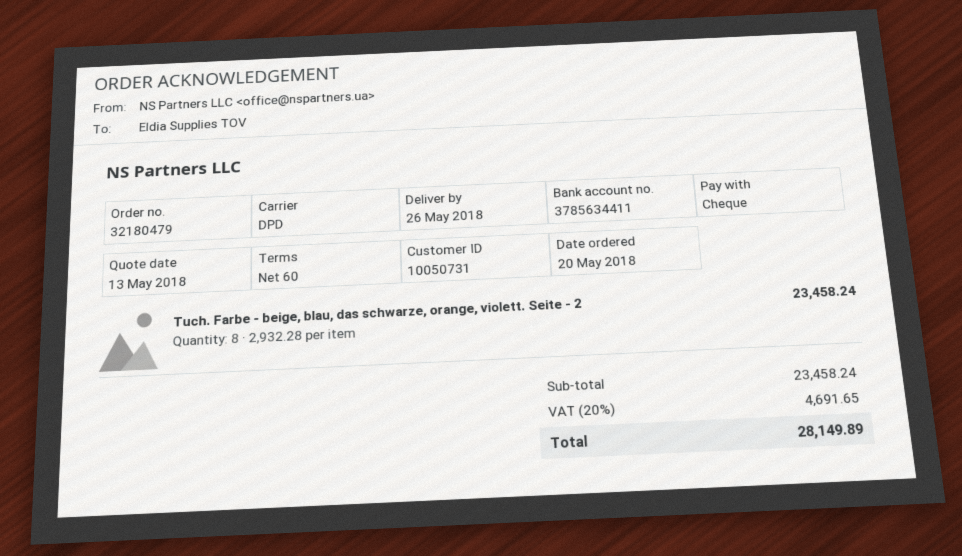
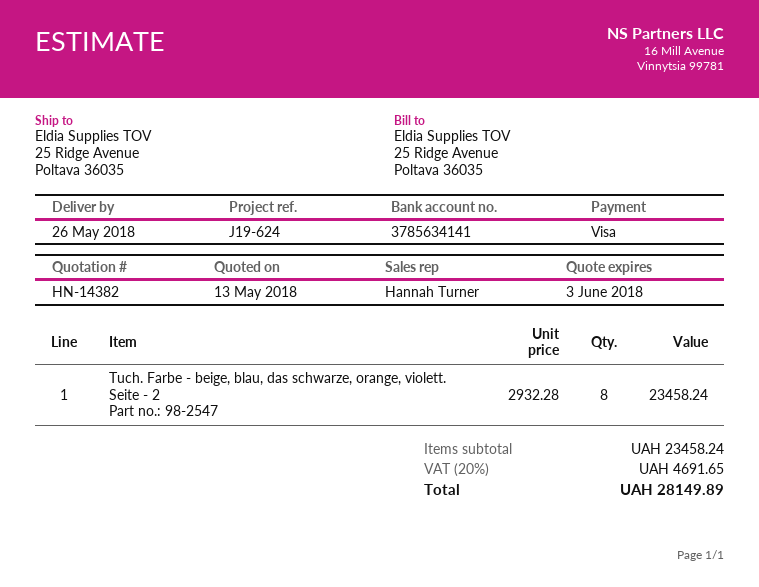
payment method: cheque -> Visa
bank account: 3785634411 -> 3785634141

